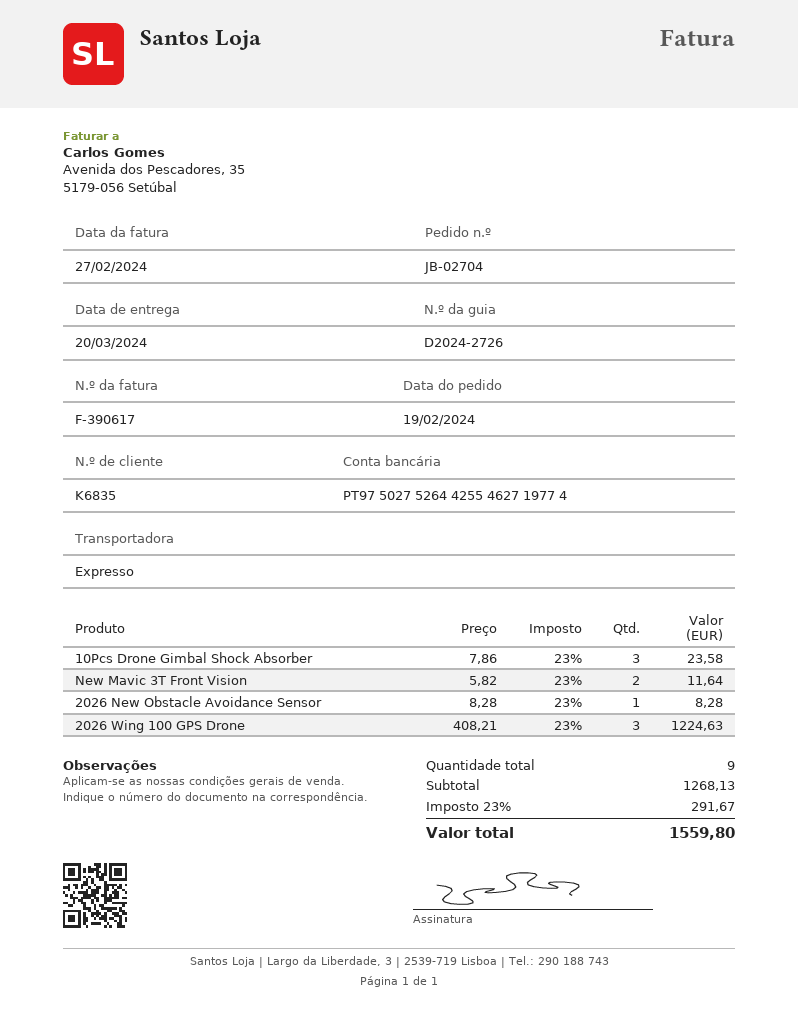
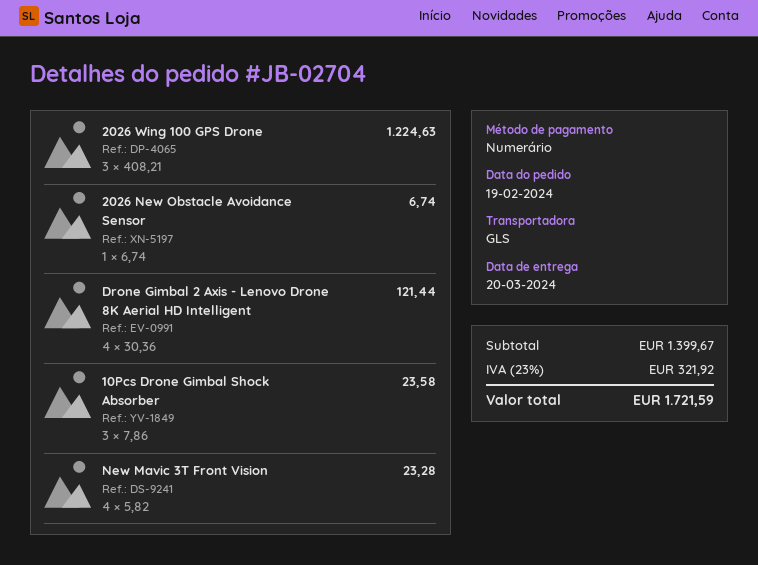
shipping method: express -> GLS
New Mavic 3T Front Vision: 2 x 5.82 = 11.64 -> 4 x 5.82 = 23.28
2026 New Obstacle Avoidance Sensor: 1 x 8.28 = 8.28 -> 1 x 6.74 = 6.74
Drone Gimbal 2 Axis - Lenovo Drone 8K Aerial HD Intelligent: none -> 4 x 30.36 = 121.44
subtotal: 1268.13 -> 1399.67
tax: 23% = 291.67 -> 23% = 321.92
total: 1559.80 -> 1721.59

